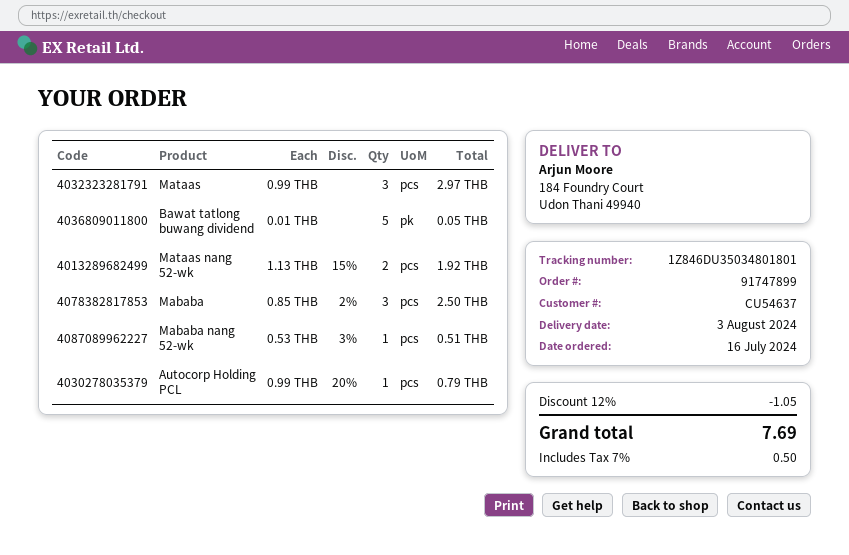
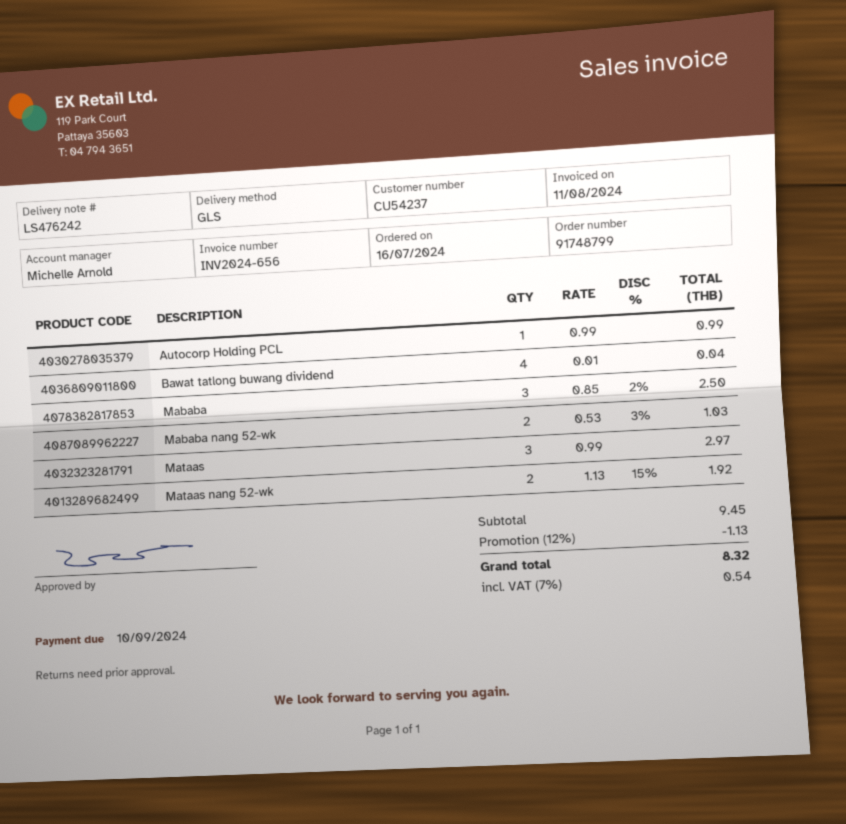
order number: 91747899 -> 91748799
customer number: CU54637 -> CU54237
Bawat tatlong buwang dividend: 5 x 0.01 = 0.05 -> 4 x 0.01 = 0.04
Mababa nang 52-wk: 1 x 0.53 - 3% = 0.51 -> 2 x 0.53 - 3% = 1.03
Autocorp Holding PCL: 1 x 0.99 - 20% = 0.79 -> 1 x 0.99 = 0.99
discount: 12% = 1.05 -> 12% = 1.13
tax: 7% = 0.50 -> 7% = 0.54
total: 7.69 -> 8.32

